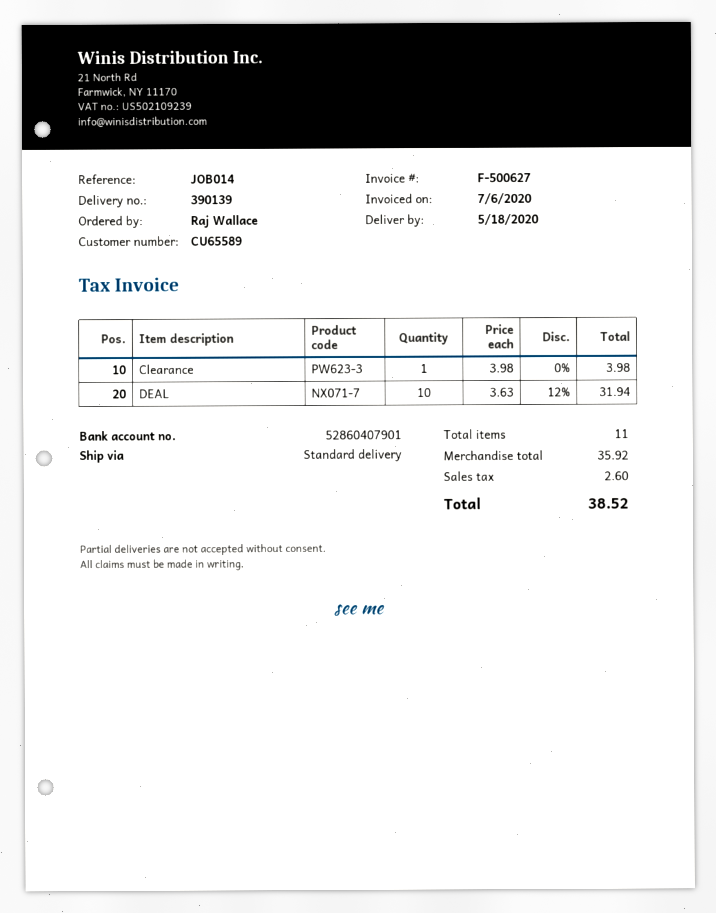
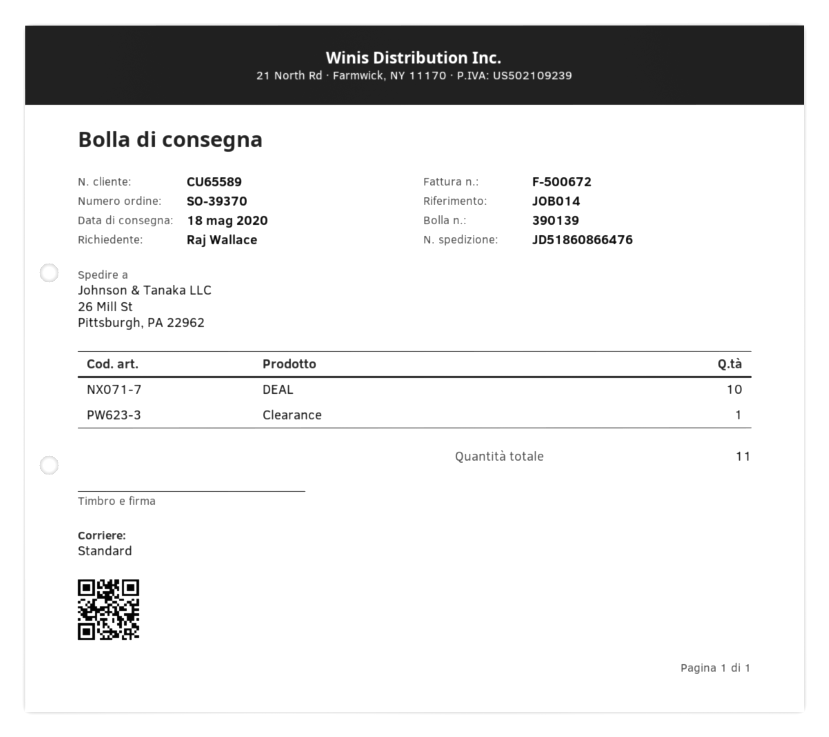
invoice number: F-500627 -> F-500672

